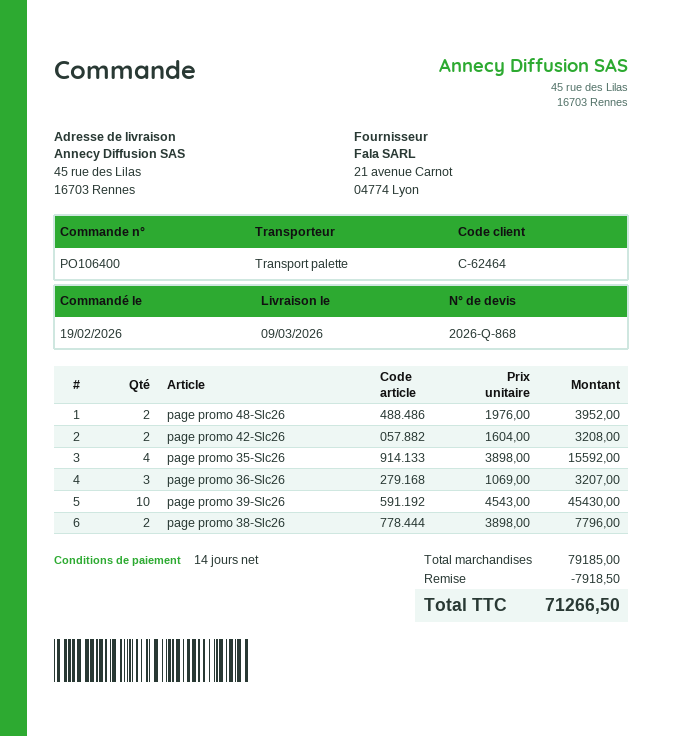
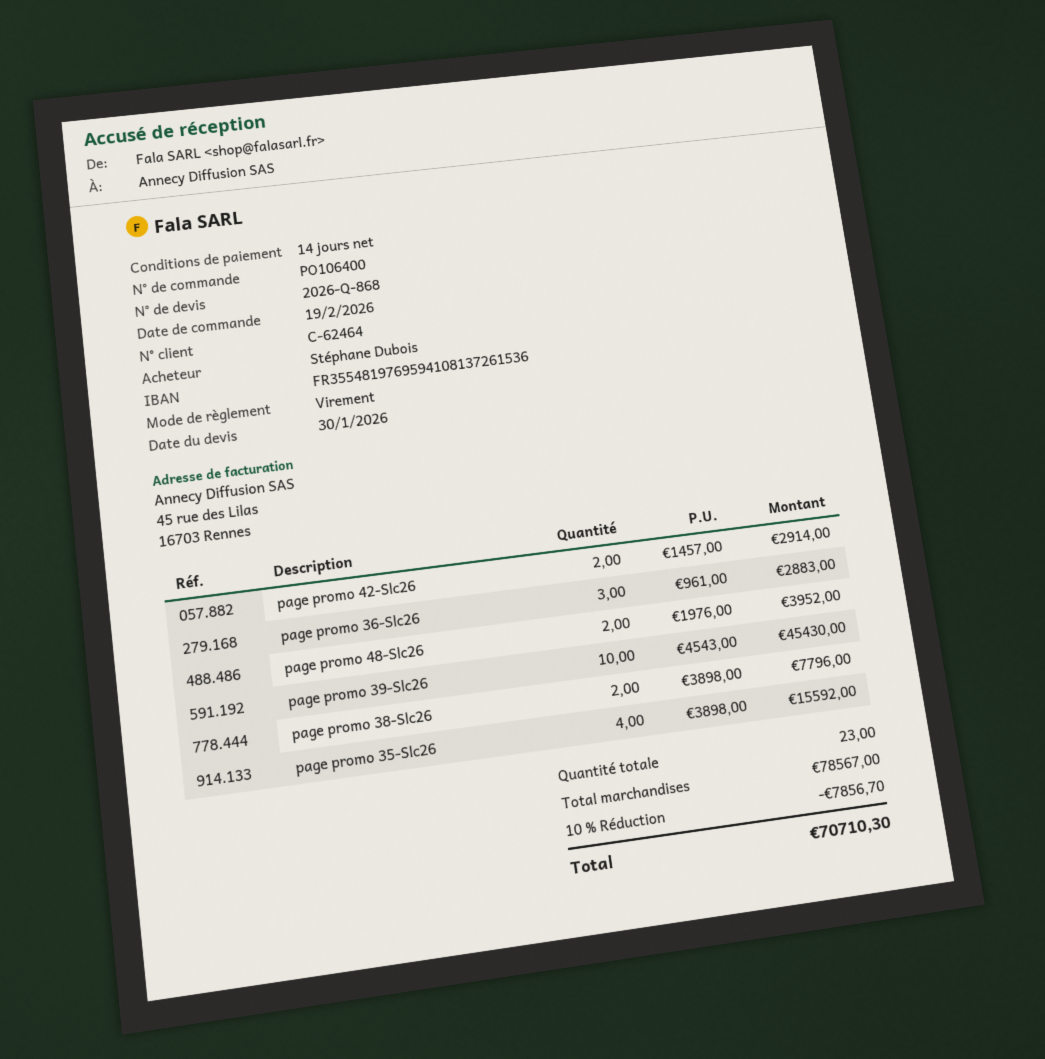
page promo 42-Slc26: 2 x 1604.00 = 3208.00 -> 2 x 1457.00 = 2914.00
page promo 36-Slc26: 3 x 1069.00 = 3207.00 -> 3 x 961.00 = 2883.00
subtotal: 79185.00 -> 78567.00
discount: 7918.50 -> 7856.70
total: 71266.50 -> 70710.30

